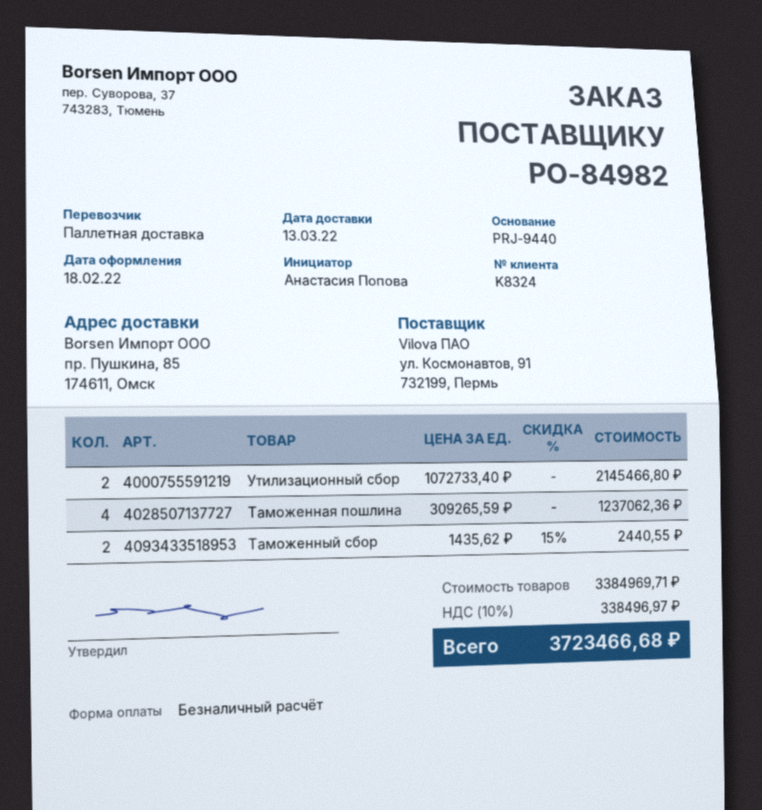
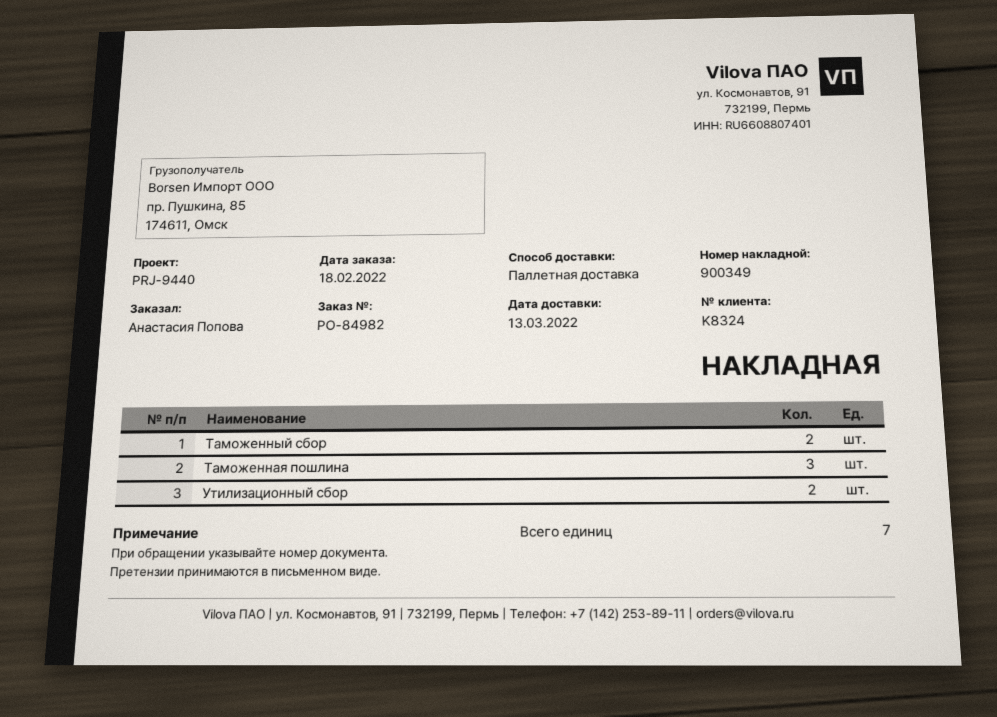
Таможенная пошлина: 4 -> 3

